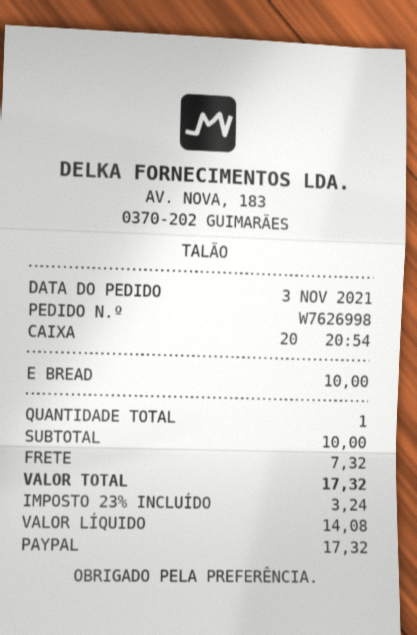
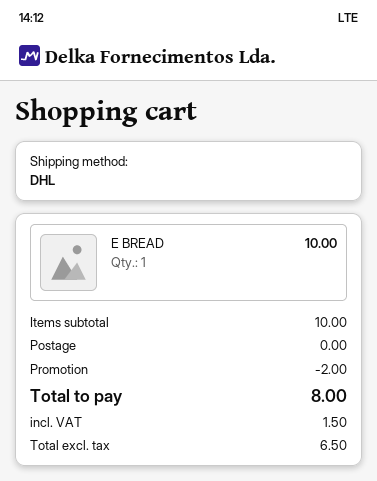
discount: none -> 2.00
shipping: 7.32 -> 0.00
net: 14.08 -> 6.50
tax: 3.24 -> 1.50
total: 17.32 -> 8.00

